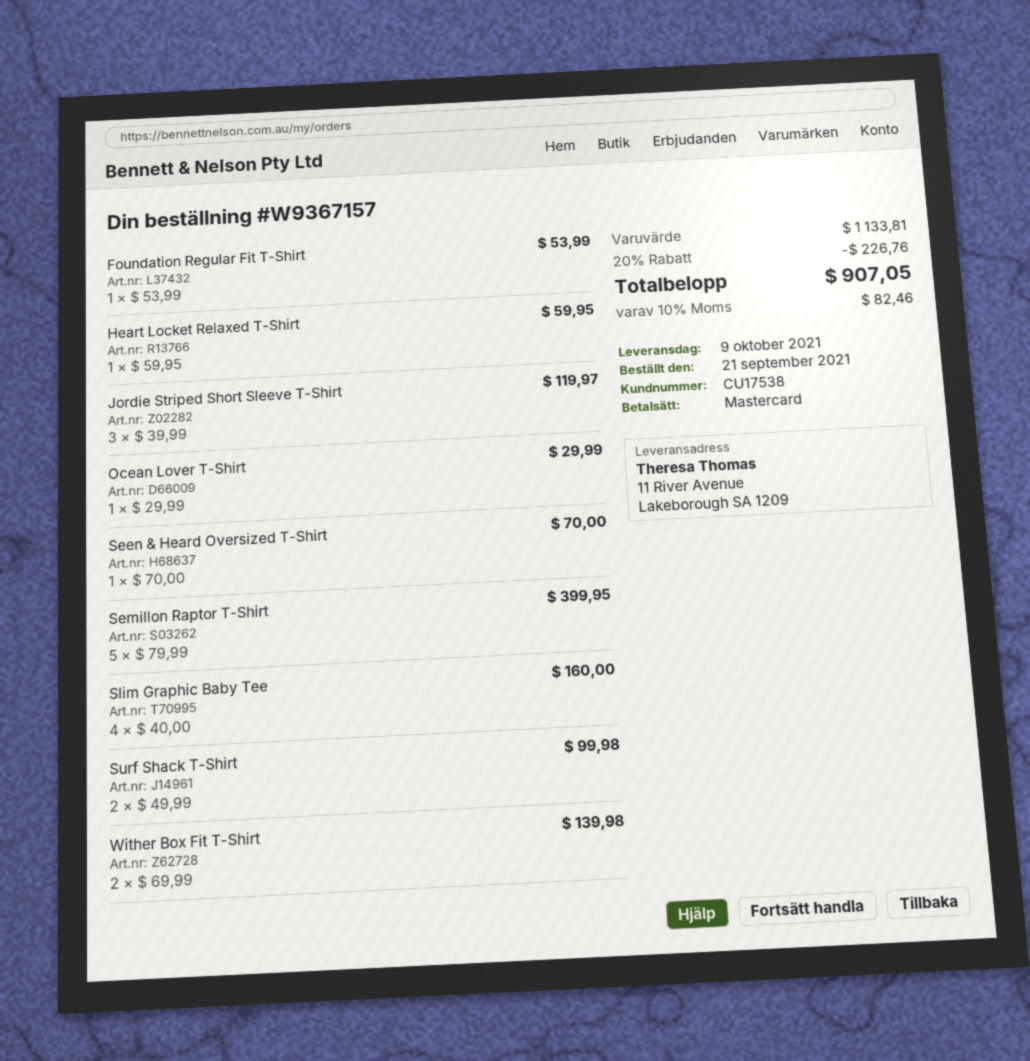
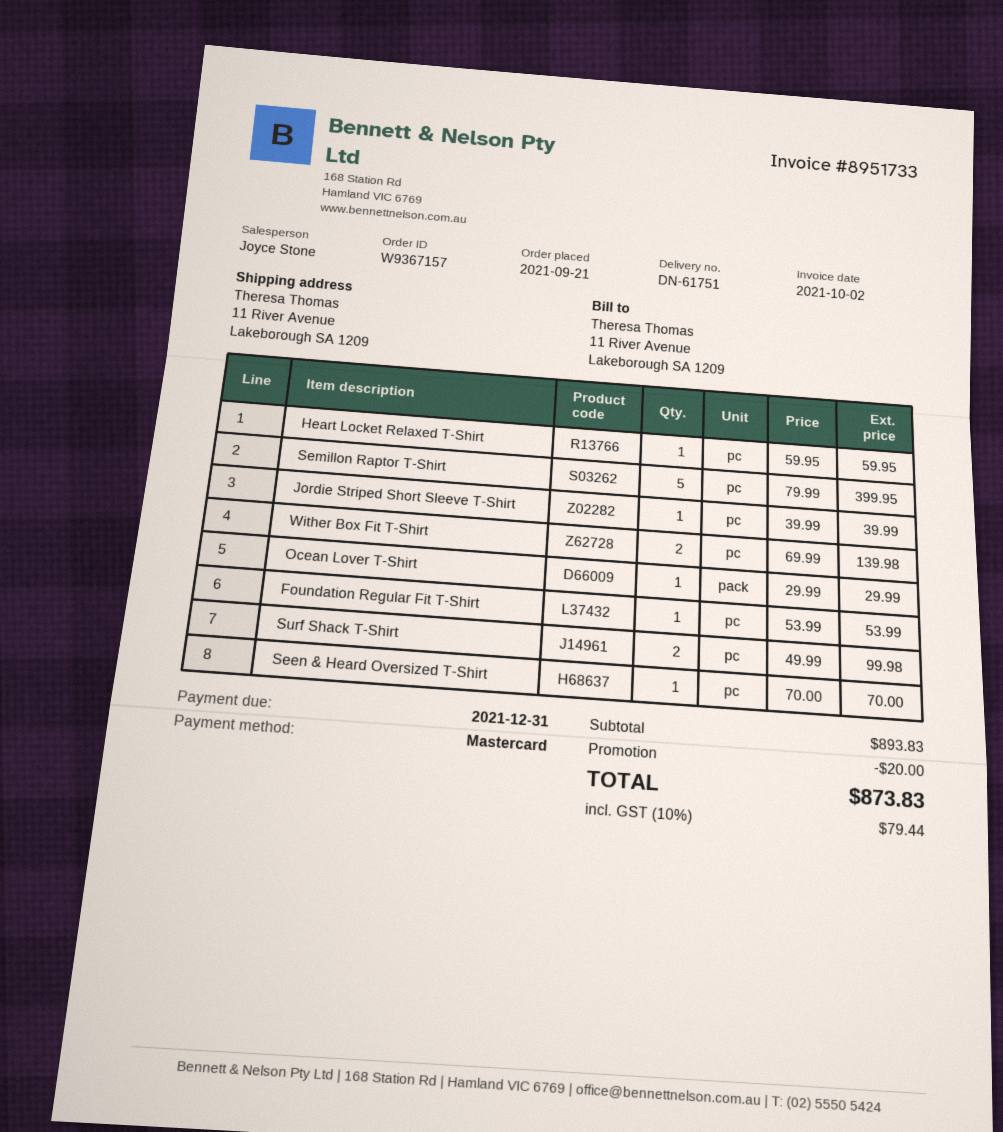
Jordie Striped Short Sleeve T-Shirt: 3 x 39.99 = 119.97 -> 1 x 39.99 = 39.99
Slim Graphic Baby Tee: 4 x 40.00 = 160.00 -> none
subtotal: 1133.81 -> 893.83
discount: 226.76 -> 20.00
tax: 10% = 82.46 -> 10% = 79.44
total: 907.05 -> 873.83

